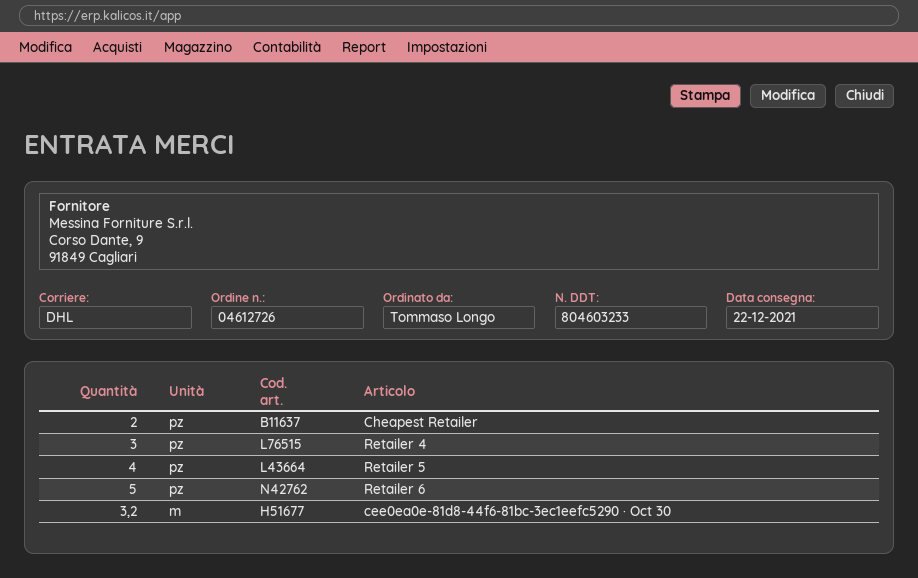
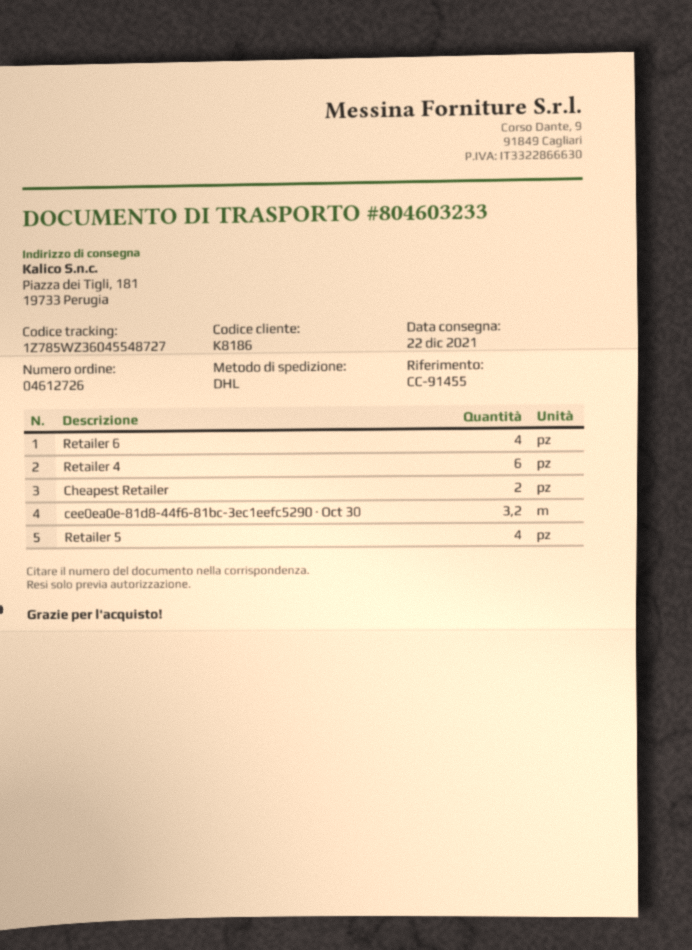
Retailer 4: 3 -> 6
Retailer 6: 5 -> 4

